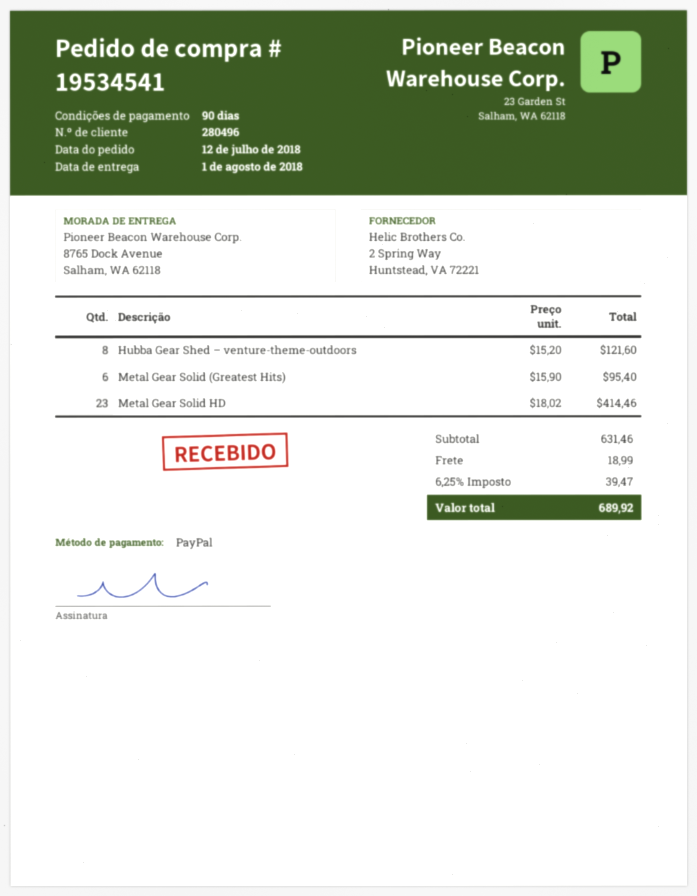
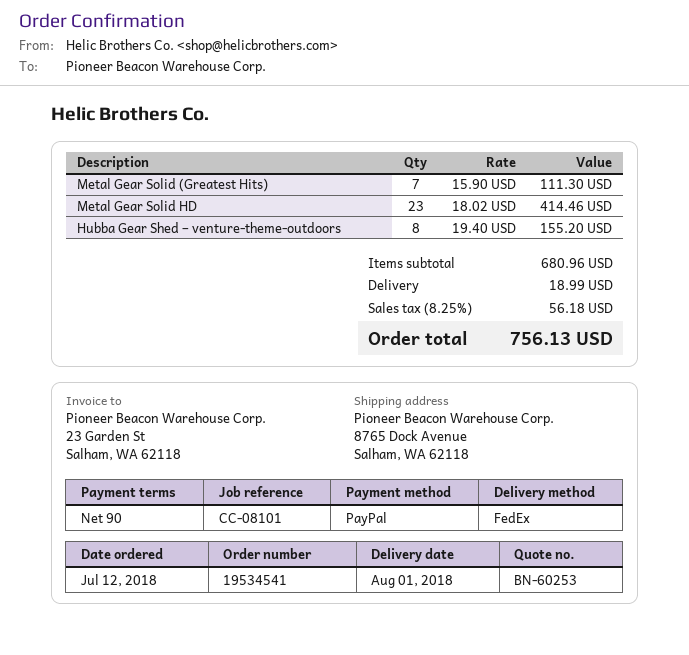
Hubba Gear Shed – venture-theme-outdoors: 8 x 15.20 = 121.60 -> 8 x 19.40 = 155.20
Metal Gear Solid (Greatest Hits): 6 x 15.90 = 95.40 -> 7 x 15.90 = 111.30
subtotal: 631.46 -> 680.96
tax: 6.25% = 39.47 -> 8.25% = 56.18
total: 689.92 -> 756.13

